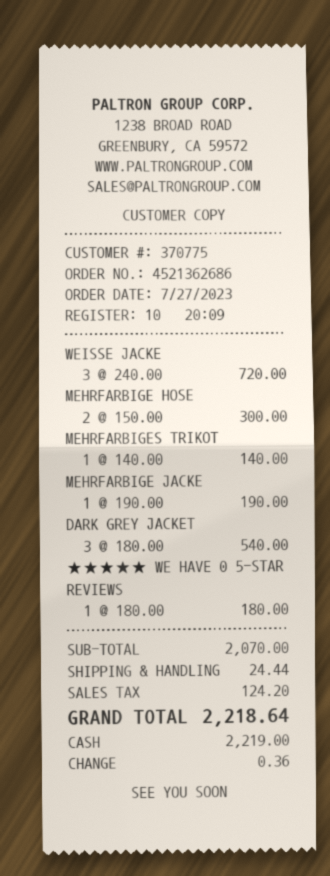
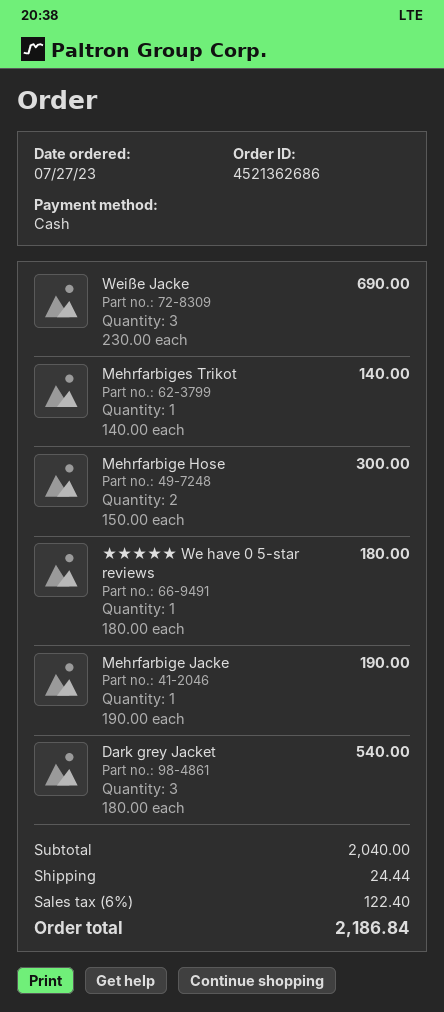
WEISSE JACKE: 3 x 240.00 = 720.00 -> 3 x 230.00 = 690.00
subtotal: 2070.00 -> 2040.00
tax: 124.20 -> 122.40
total: 2218.64 -> 2186.84

